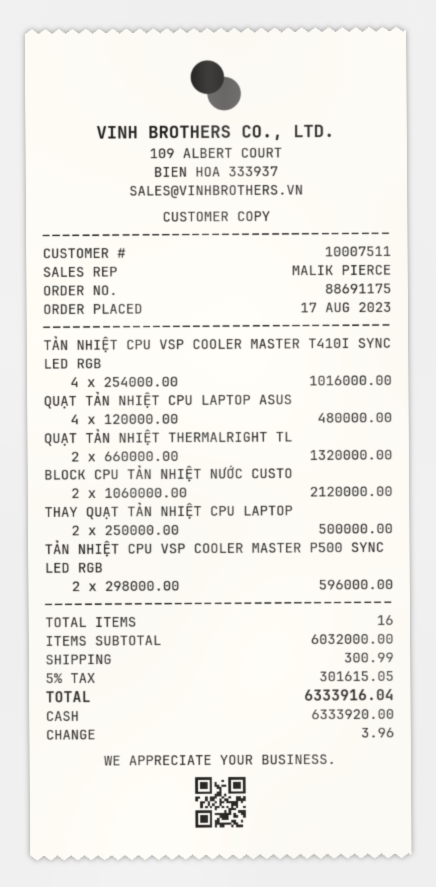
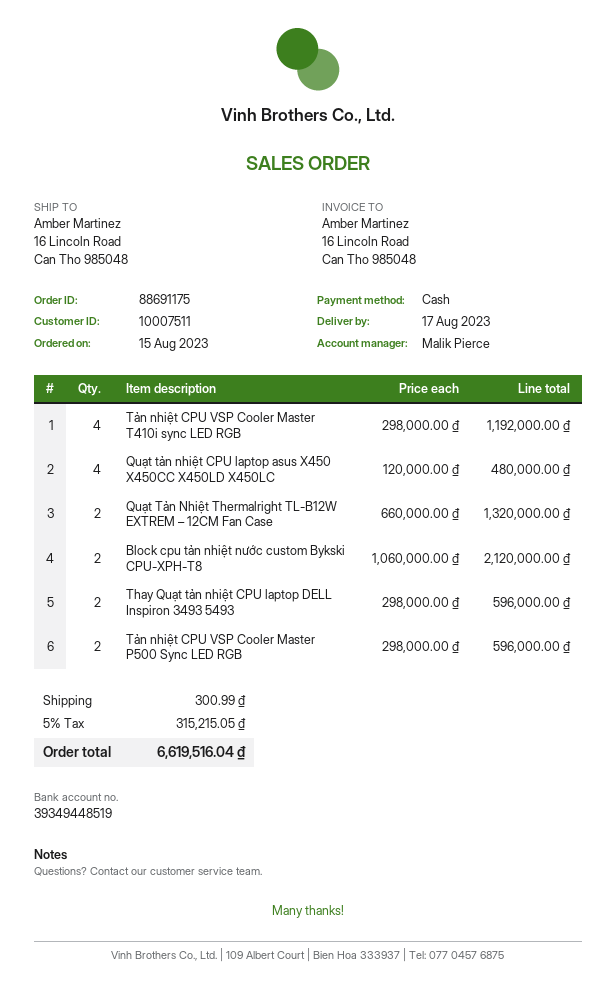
order date: 2023-08-17 -> 2023-08-15
TẢN NHIỆT CPU VSP COOLER MASTER T410I SYNC LED RGB: 4 x 254000.00 = 1016000.00 -> 4 x 298000.00 = 1192000.00
THAY QUẠT TẢN NHIỆT CPU LAPTOP: 2 x 250000.00 = 500000.00 -> 2 x 298000.00 = 596000.00
tax: 5% = 301615.05 -> 5% = 315215.05
total: 6333916.04 -> 6619516.04

